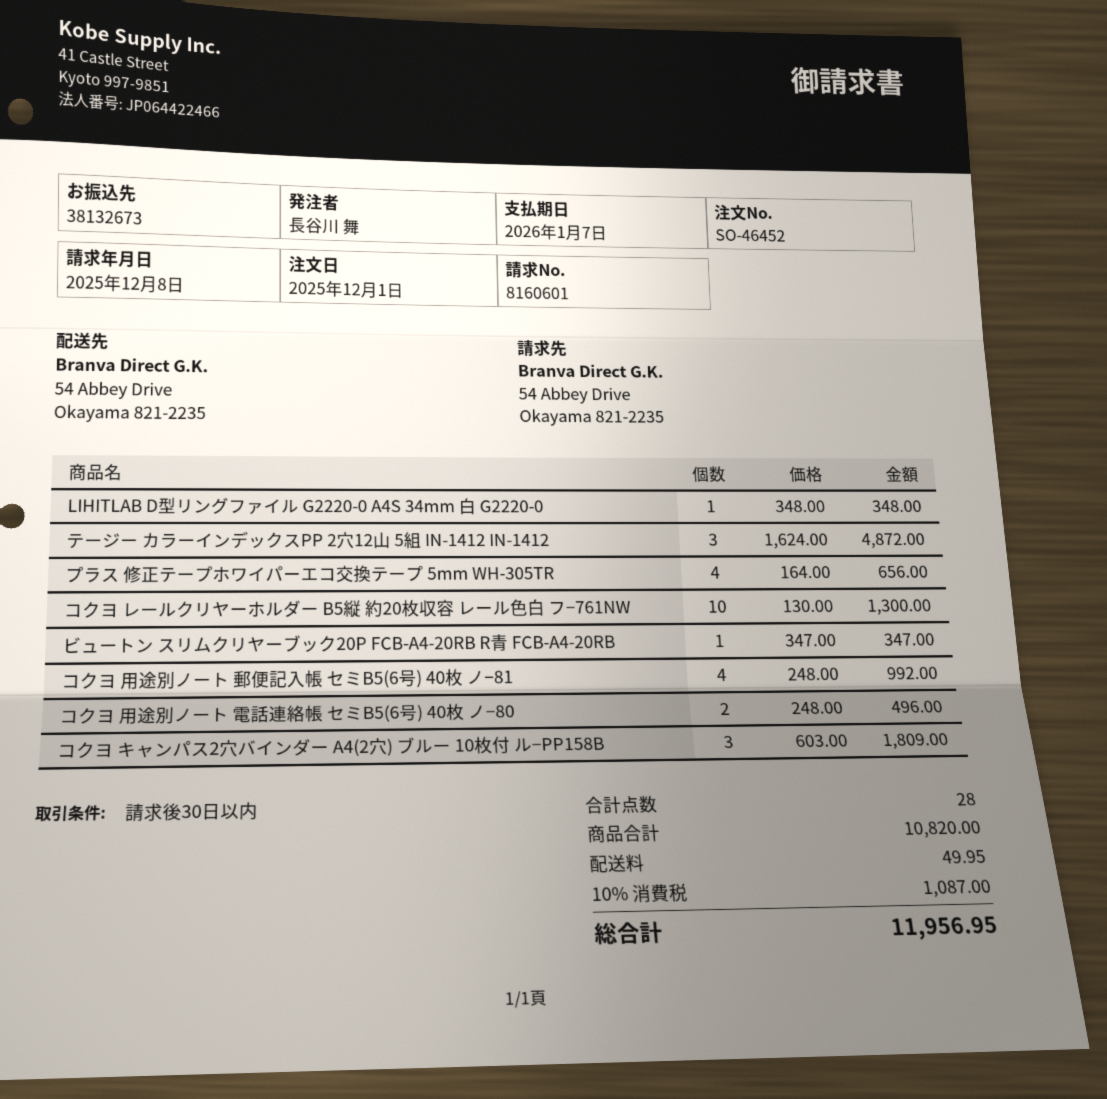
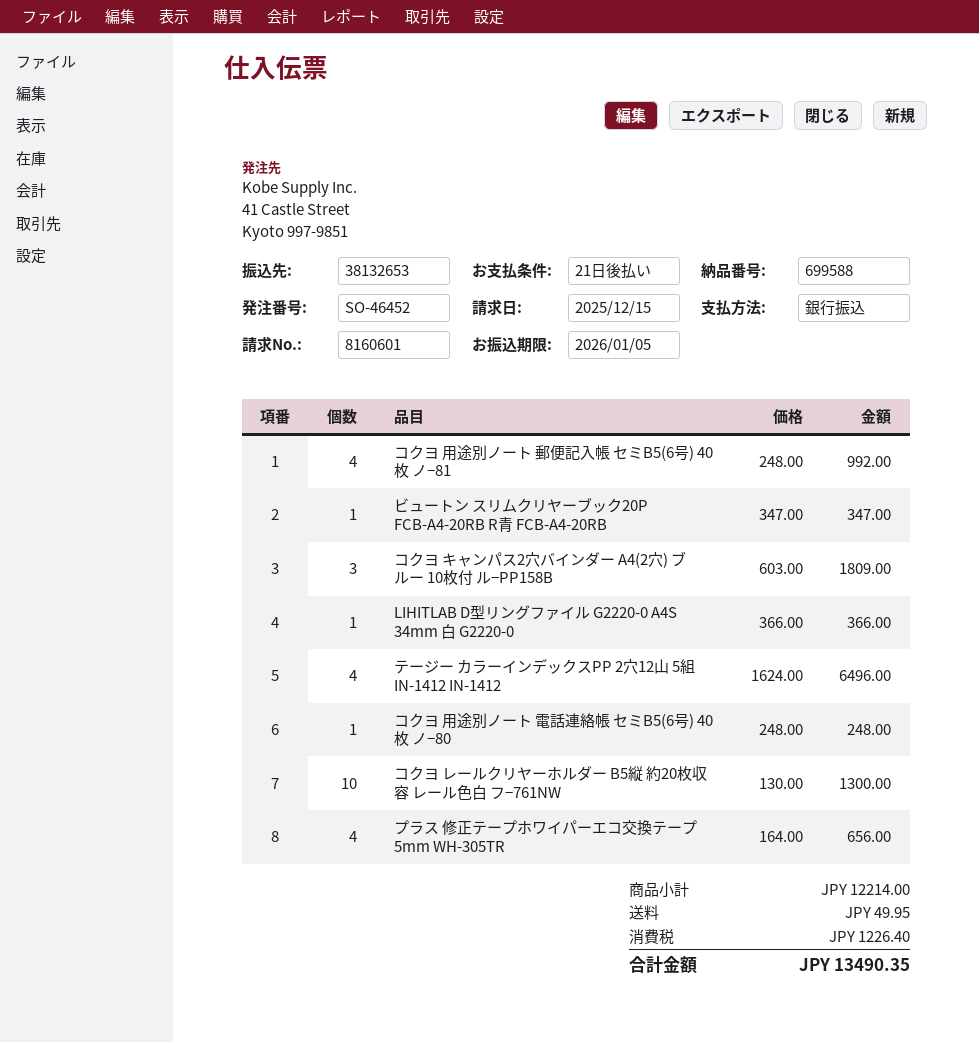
invoice date: 2025-12-08 -> 2025-12-15
payment terms: 30 days -> 21 days
due date: 2026-01-07 -> 2026-01-05
bank account: 38132673 -> 38132653
LIHITLAB D型リングファイル G2220-0 A4S 34mm 白 G2220-0: 1 x 348.00 = 348.00 -> 1 x 366.00 = 366.00
テージー カラーインデックスPP 2穴12山 5組 IN-1412 IN-1412: 3 x 1624.00 = 4872.00 -> 4 x 1624.00 = 6496.00
コクヨ 用途別ノート 電話連絡帳 セミB5(6号) 40枚 ノ−80: 2 x 248.00 = 496.00 -> 1 x 248.00 = 248.00
subtotal: 10820.00 -> 12214.00
tax: 1087.00 -> 1226.40
total: 11956.95 -> 13490.35

